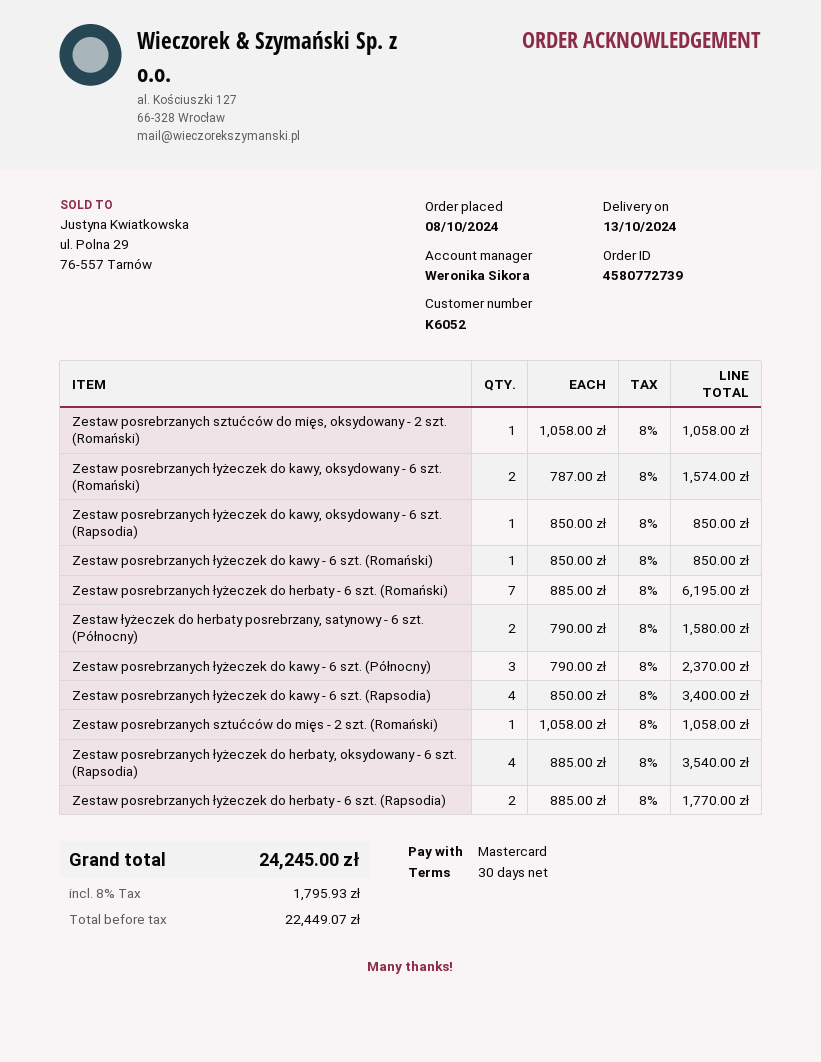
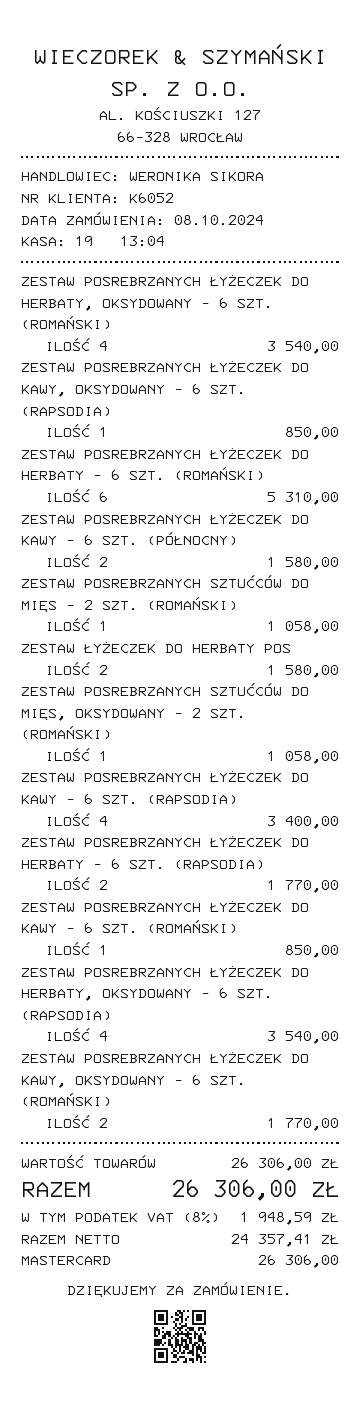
Zestaw posrebrzanych łyżeczek do kawy, oksydowany - 6 szt. (Romański): 2 for 1574.00 -> 2 for 1770.00
Zestaw posrebrzanych łyżeczek do herbaty - 6 szt. (Romański): 7 for 6195.00 -> 6 for 5310.00
Zestaw posrebrzanych łyżeczek do kawy - 6 szt. (Północny): 3 for 2370.00 -> 2 for 1580.00
ZESTAW POSREBRZANYCH ŁYŻECZEK DO HERBATY, OKSYDOWANY - 6 SZT. (ROMAŃSKI): none -> 4 for 3540.00
net: 22449.07 -> 24357.41
tax: 8% = 1795.93 -> 8% = 1948.59
total: 24245.00 -> 26306.00

